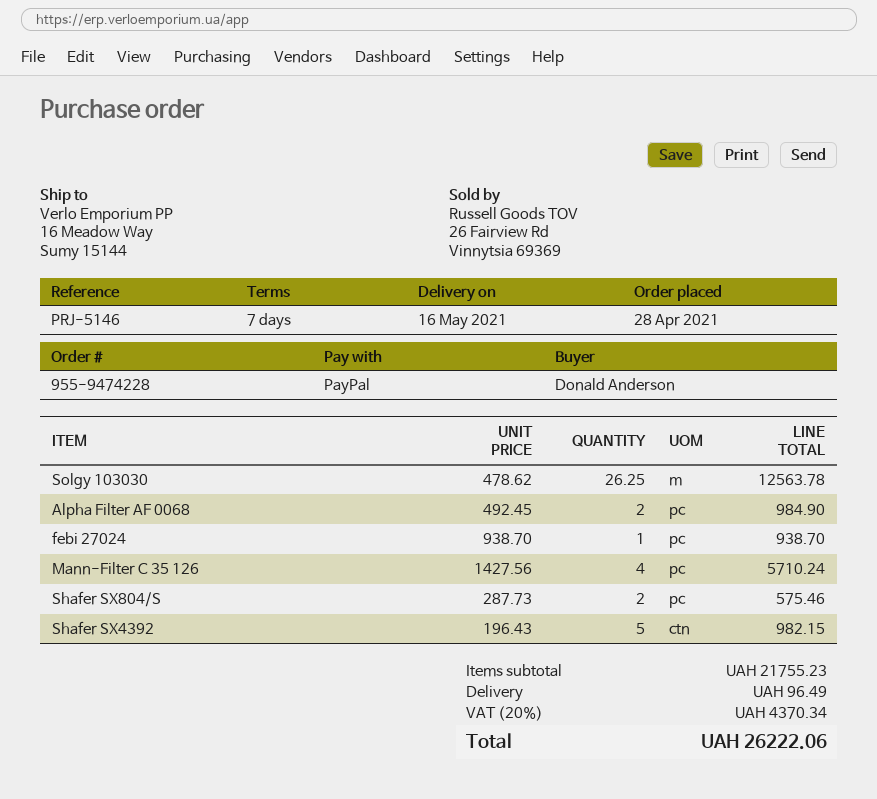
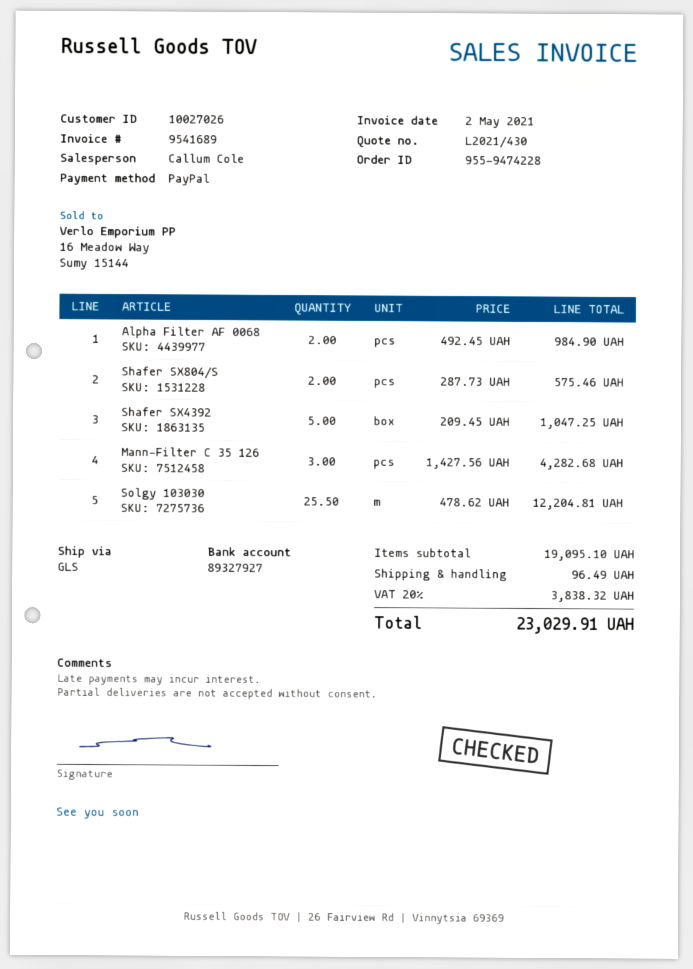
Solgy 103030: 26.25 x 478.62 = 12563.78 -> 25.5 x 478.62 = 12204.81
febi 27024: 1 x 938.70 = 938.70 -> none
Mann-Filter C 35 126: 4 x 1427.56 = 5710.24 -> 3 x 1427.56 = 4282.68
Shafer SX4392: 5 x 196.43 = 982.15 -> 5 x 209.45 = 1047.25
subtotal: 21755.23 -> 19095.10
tax: 20% = 4370.34 -> 20% = 3838.32
total: 26222.06 -> 23029.91

